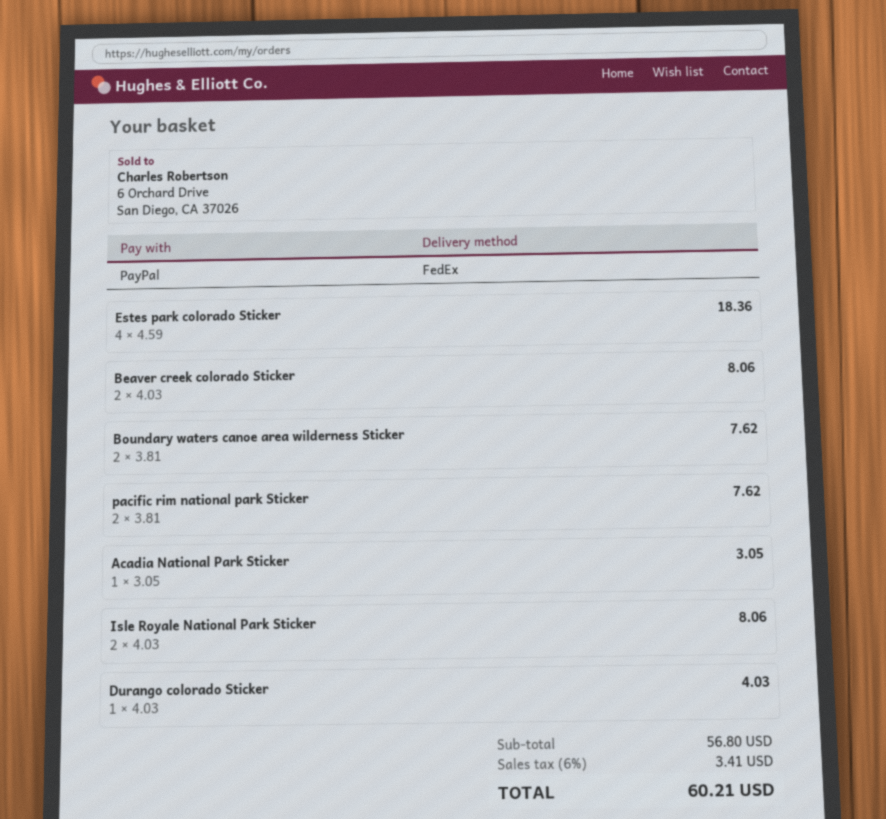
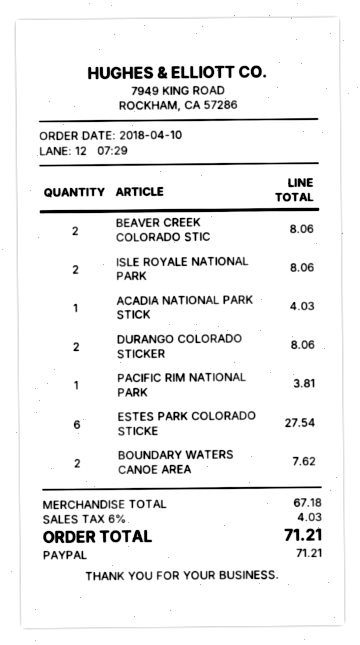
Estes park colorado Sticker: 4 for 18.36 -> 6 for 27.54
pacific rim national park Sticker: 2 for 7.62 -> 1 for 3.81
Acadia National Park Sticker: 1 for 3.05 -> 1 for 4.03
Durango colorado Sticker: 1 for 4.03 -> 2 for 8.06
subtotal: 56.80 -> 67.18
tax: 6% = 3.41 -> 6% = 4.03
total: 60.21 -> 71.21

